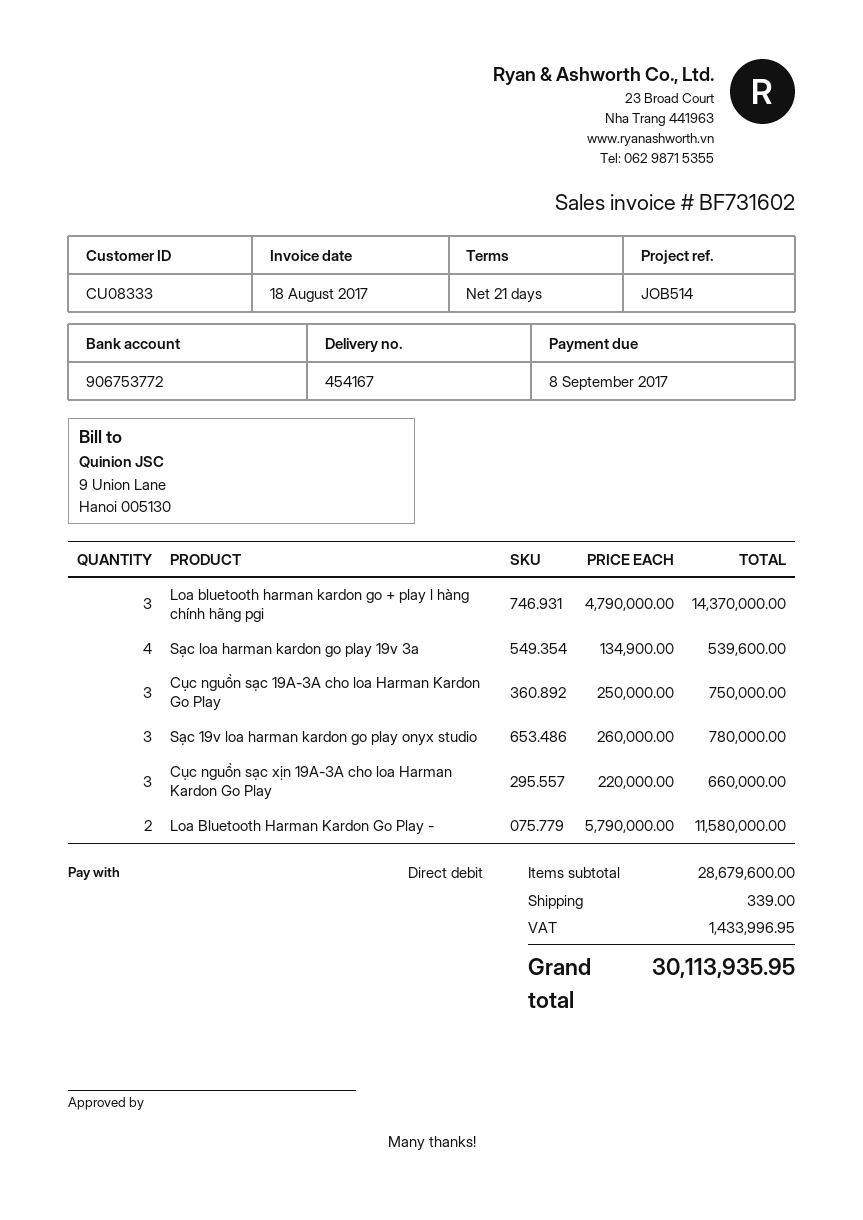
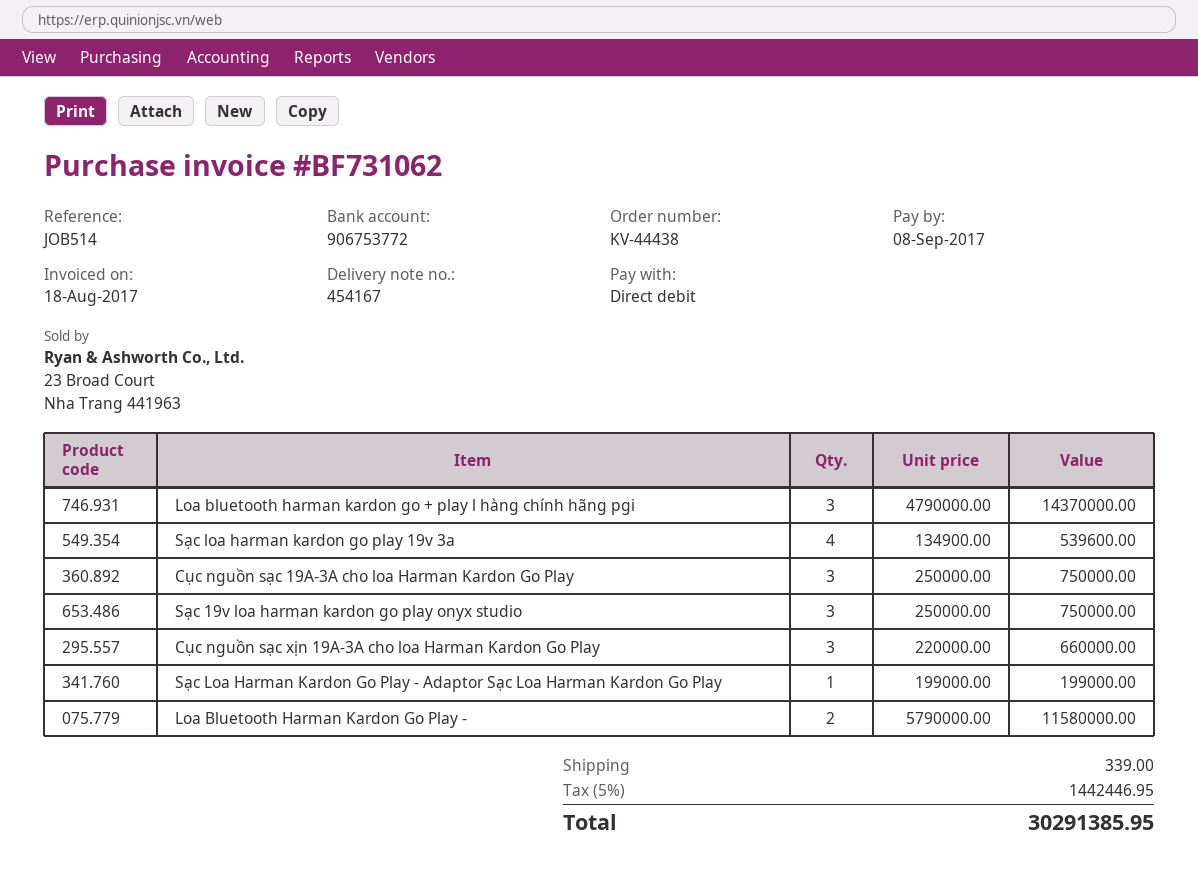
invoice number: BF731602 -> BF731062
Sạc 19v loa harman kardon go play onyx studio: 3 x 260000.00 = 780000.00 -> 3 x 250000.00 = 750000.00
Sạc Loa Harman Kardon Go Play - Adaptor Sạc Loa Harman Kardon Go Play: none -> 1 x 199000.00 = 199000.00
tax: 1433996.95 -> 1442446.95
total: 30113935.95 -> 30291385.95

